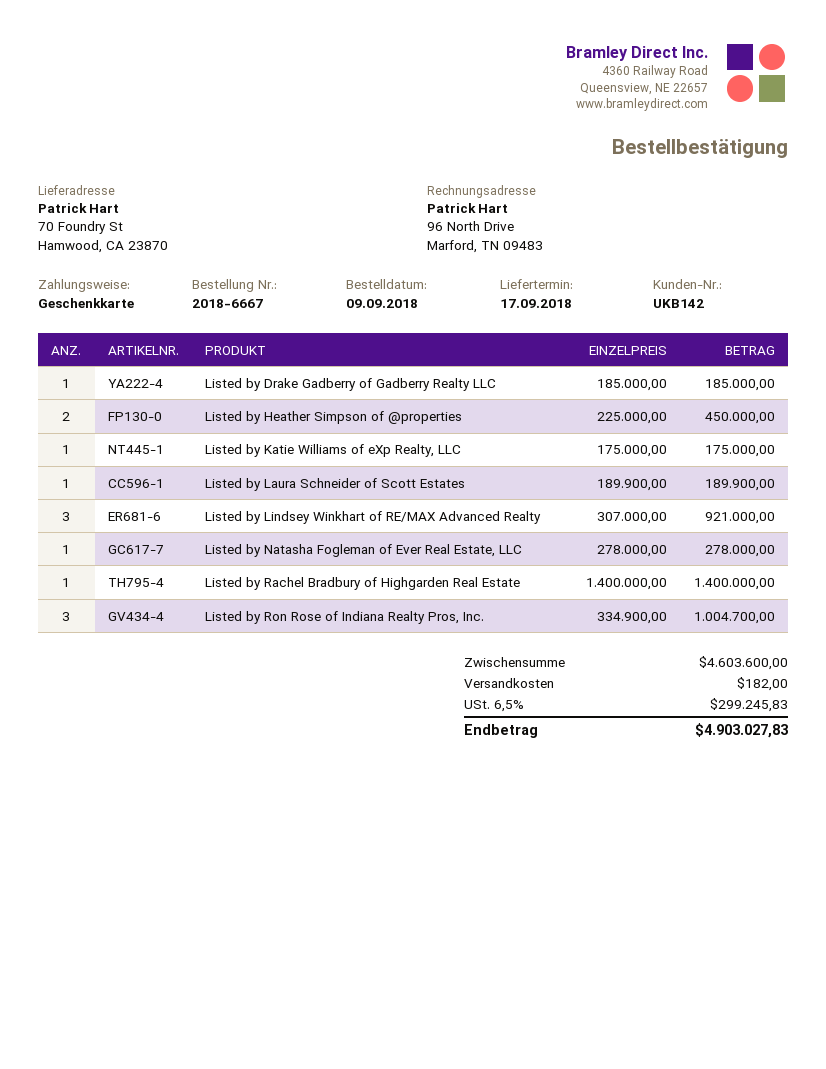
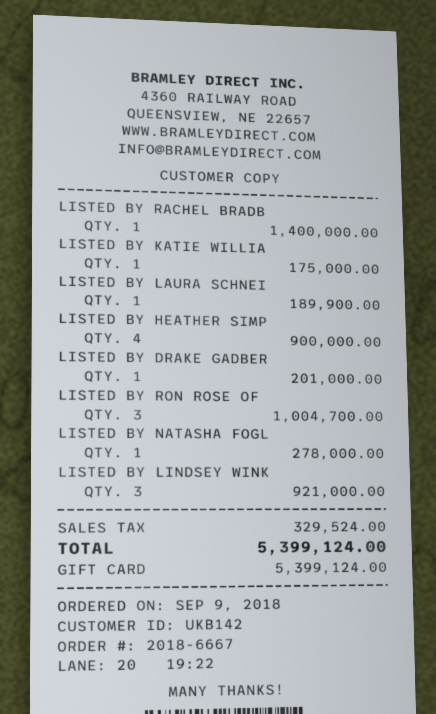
Listed by Drake Gadberry of Gadberry Realty LLC: 1 for 185000.00 -> 1 for 201000.00
Listed by Heather Simpson of @properties: 2 for 450000.00 -> 4 for 900000.00
shipping: 182.00 -> none
tax: 299245.83 -> 329524.00
total: 4903027.83 -> 5399124.00

